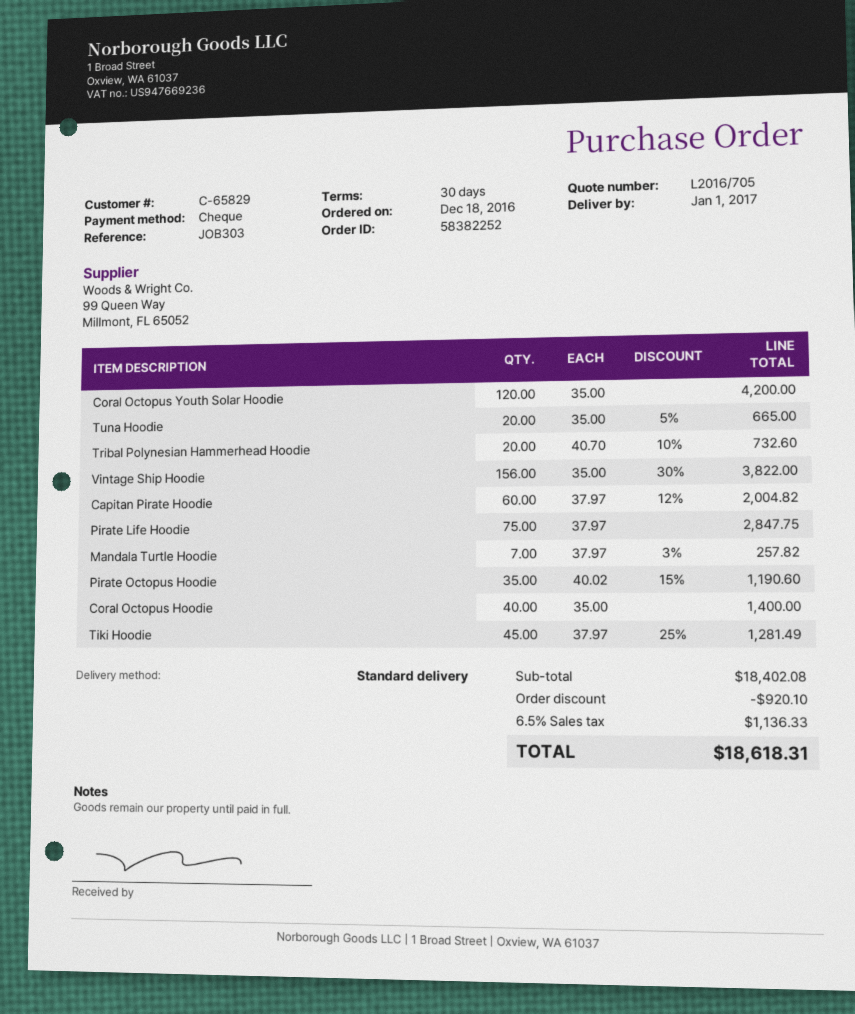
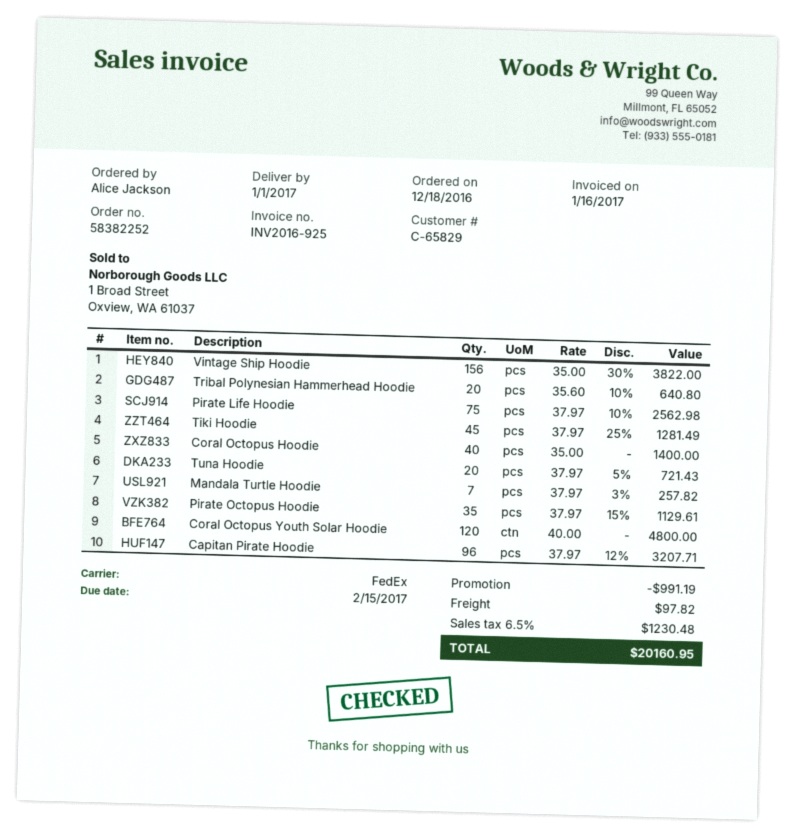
shipping method: standard -> FedEx
Coral Octopus Youth Solar Hoodie: 120 x 35.00 = 4200.00 -> 120 x 40.00 = 4800.00
Tuna Hoodie: 20 x 35.00 - 5% = 665.00 -> 20 x 37.97 - 5% = 721.43
Tribal Polynesian Hammerhead Hoodie: 20 x 40.70 - 10% = 732.60 -> 20 x 35.60 - 10% = 640.80
Capitan Pirate Hoodie: 60 x 37.97 - 12% = 2004.82 -> 96 x 37.97 - 12% = 3207.71
Pirate Life Hoodie: 75 x 37.97 = 2847.75 -> 75 x 37.97 - 10% = 2562.98
Pirate Octopus Hoodie: 35 x 40.02 - 15% = 1190.60 -> 35 x 37.97 - 15% = 1129.61
discount: 920.10 -> 991.19
shipping: none -> 97.82
tax: 6.5% = 1136.33 -> 6.5% = 1230.48
total: 18618.31 -> 20160.95

